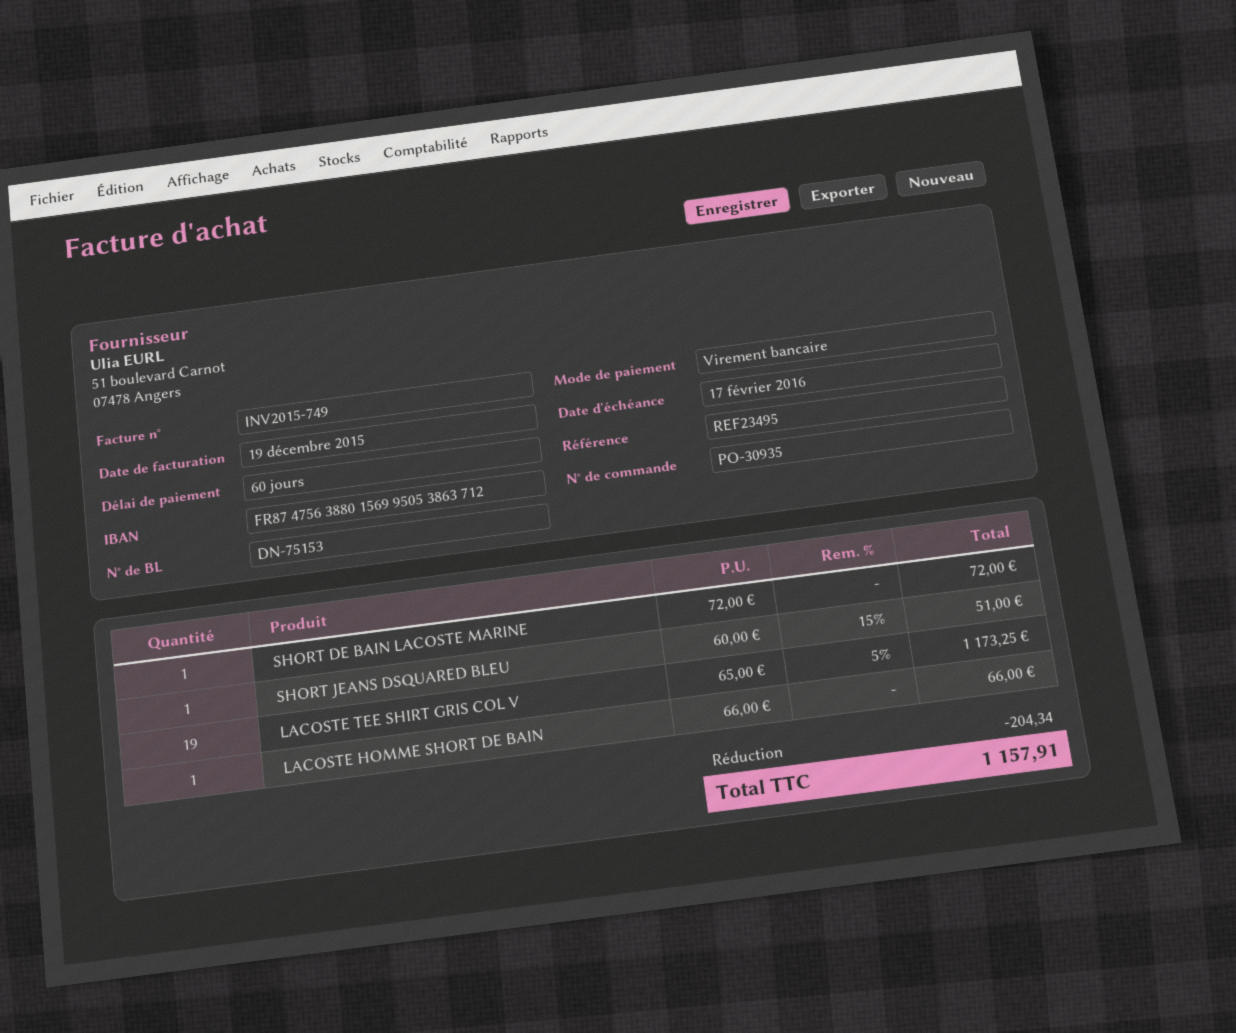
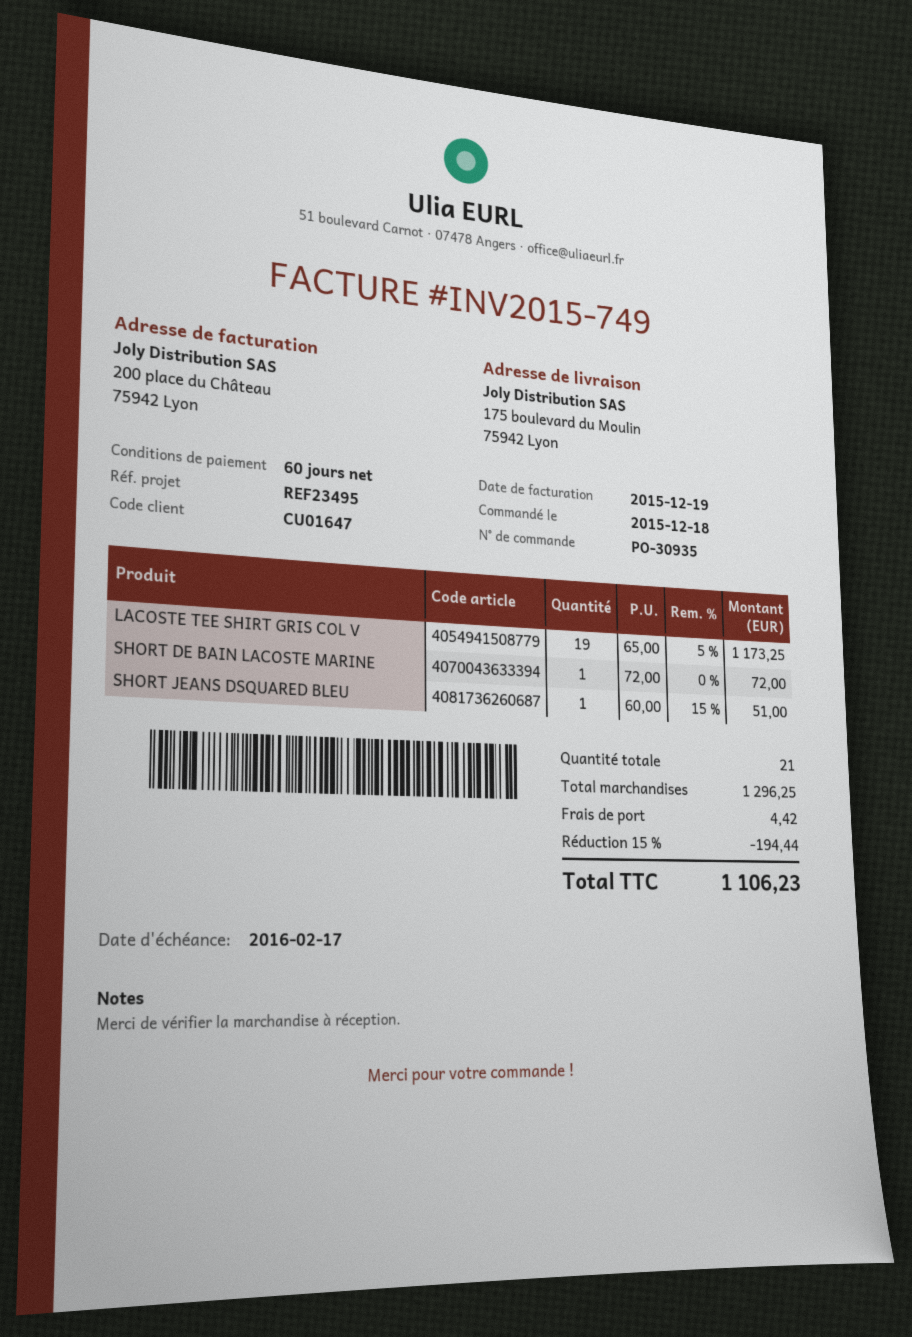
LACOSTE HOMME SHORT DE BAIN: 1 x 66.00 = 66.00 -> none
discount: 204.34 -> 194.44
shipping: none -> 4.42
total: 1157.91 -> 1106.23

